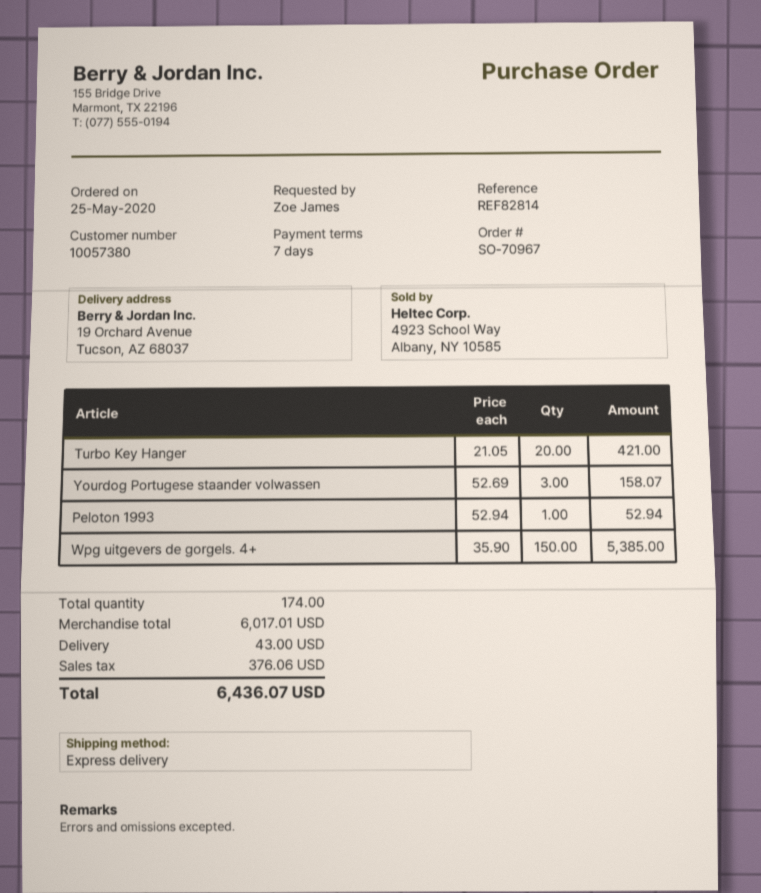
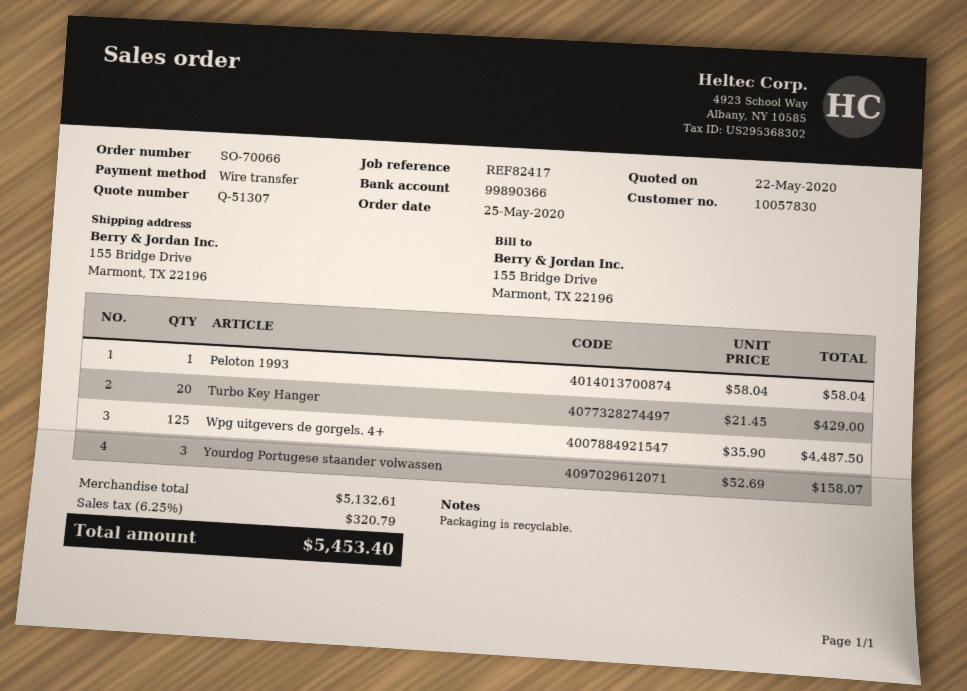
order number: SO-70967 -> SO-70066
customer number: 10057380 -> 10057830
reference: REF82814 -> REF82417
ship to: 19 Orchard Avenue, Tucson, AZ 68037 -> 155 Bridge Drive, Marmont, TX 22196
Turbo Key Hanger: 20 x 21.05 = 421.00 -> 20 x 21.45 = 429.00
Peloton 1993: 1 x 52.94 = 52.94 -> 1 x 58.04 = 58.04
Wpg uitgevers de gorgels. 4+: 150 x 35.90 = 5385.00 -> 125 x 35.90 = 4487.50
subtotal: 6017.01 -> 5132.61
shipping: 43.00 -> none
tax: 376.06 -> 320.79
total: 6436.07 -> 5453.40

